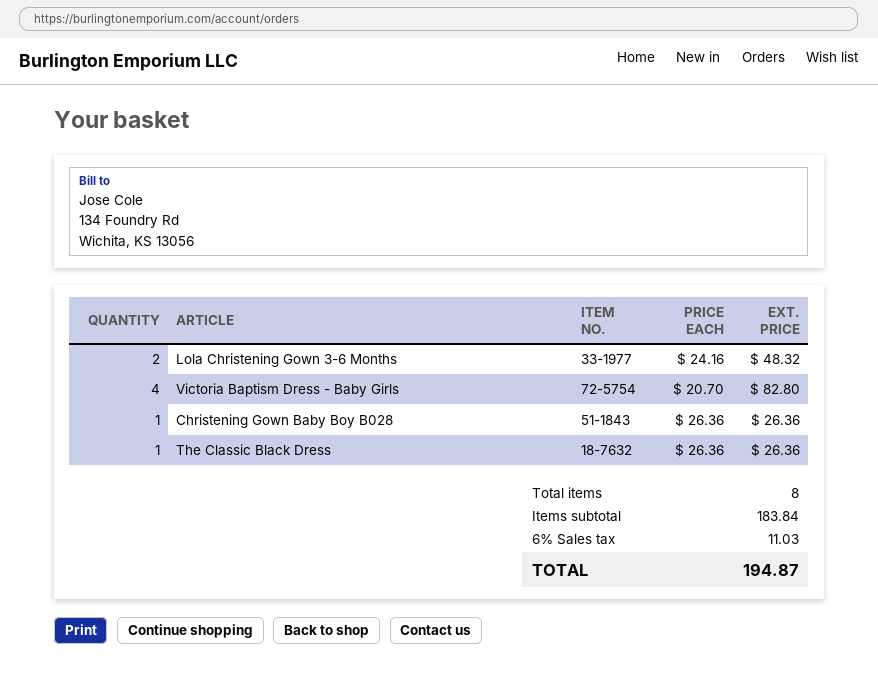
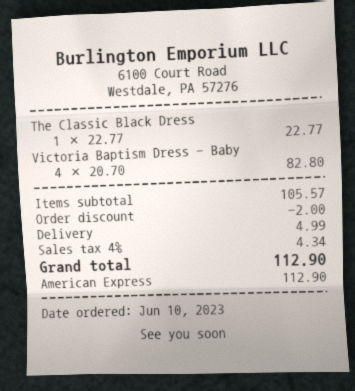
Lola Christening Gown 3-6 Months: 2 x 24.16 = 48.32 -> none
Christening Gown Baby Boy B028: 1 x 26.36 = 26.36 -> none
The Classic Black Dress: 1 x 26.36 = 26.36 -> 1 x 22.77 = 22.77
subtotal: 183.84 -> 105.57
discount: none -> 2.00
shipping: none -> 4.99
tax: 6% = 11.03 -> 4% = 4.34
total: 194.87 -> 112.90

